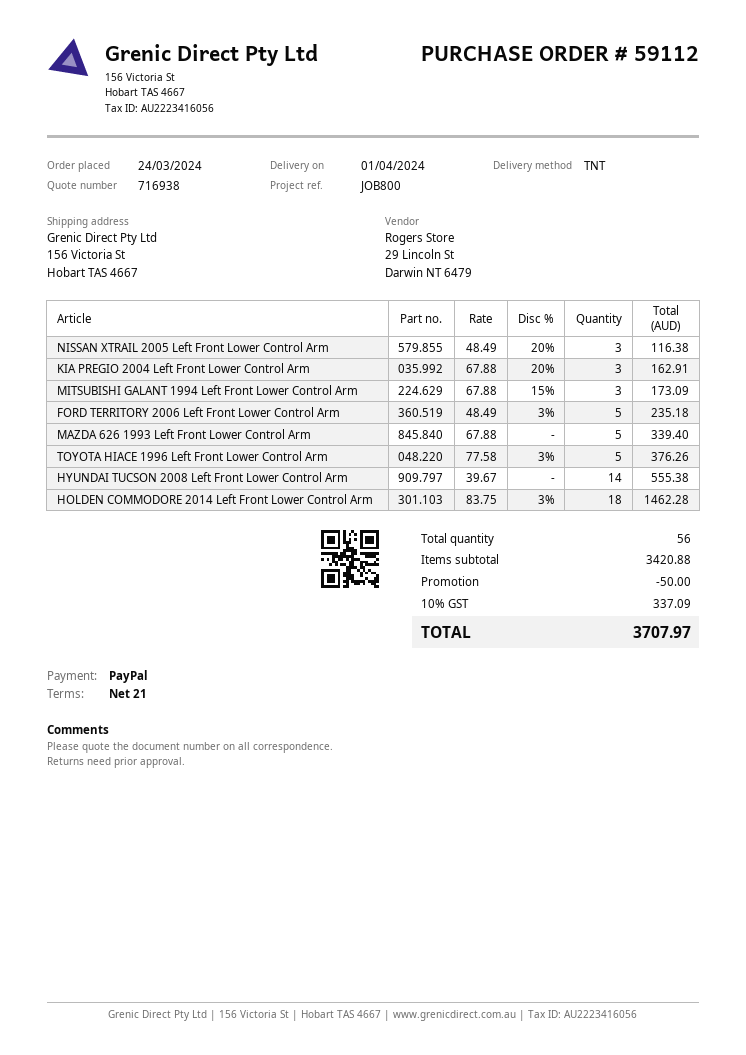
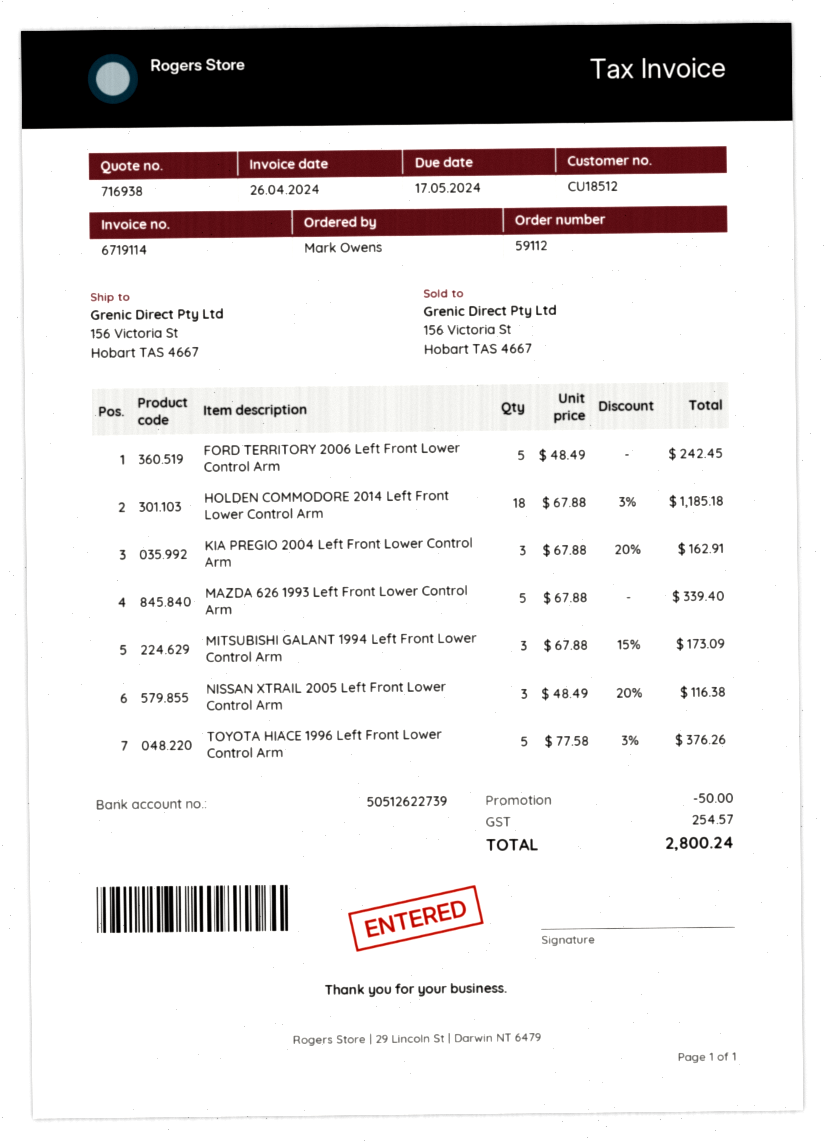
FORD TERRITORY 2006 Left Front Lower Control Arm: 5 x 48.49 - 3% = 235.18 -> 5 x 48.49 = 242.45
HYUNDAI TUCSON 2008 Left Front Lower Control Arm: 14 x 39.67 = 555.38 -> none
HOLDEN COMMODORE 2014 Left Front Lower Control Arm: 18 x 83.75 - 3% = 1462.28 -> 18 x 67.88 - 3% = 1185.18
tax: 337.09 -> 254.57
total: 3707.97 -> 2800.24

